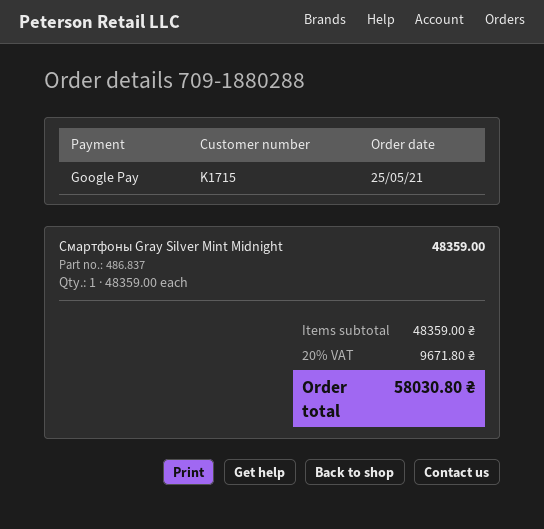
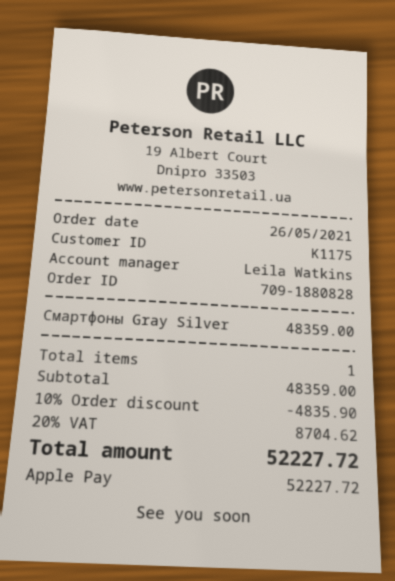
order number: 709-1880288 -> 709-1880828
order date: 2021-05-25 -> 2021-05-26
customer number: K1715 -> K1175
payment method: Google Pay -> Apple Pay
discount: none -> 10% = 4835.90
tax: 20% = 9671.80 -> 20% = 8704.62
total: 58030.80 -> 52227.72

